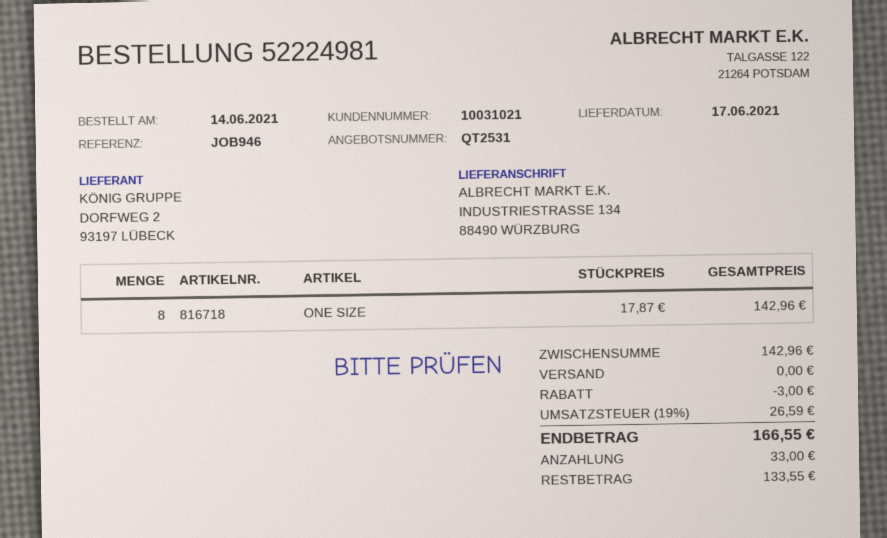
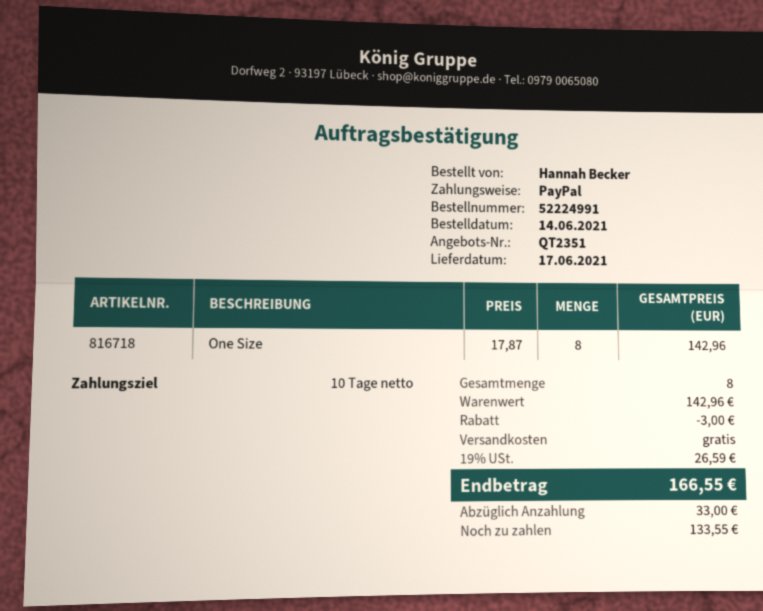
quote number: QT2531 -> QT2351
order number: 52224981 -> 52224991

